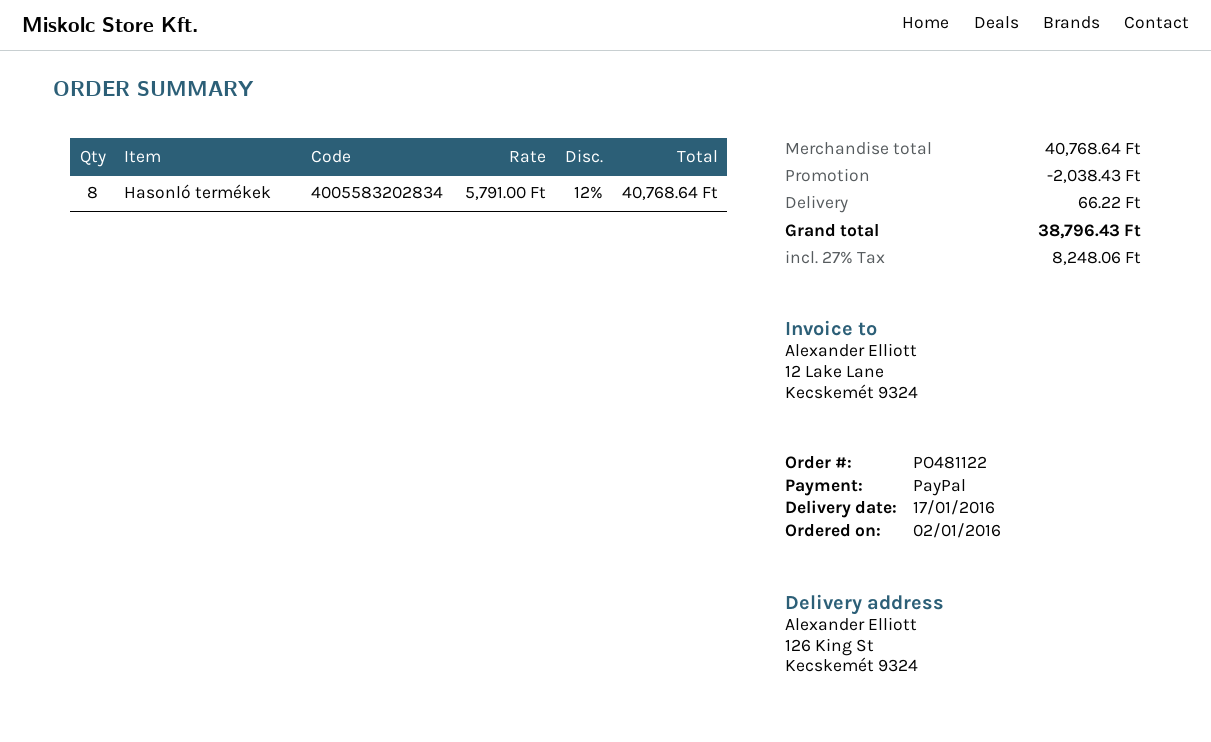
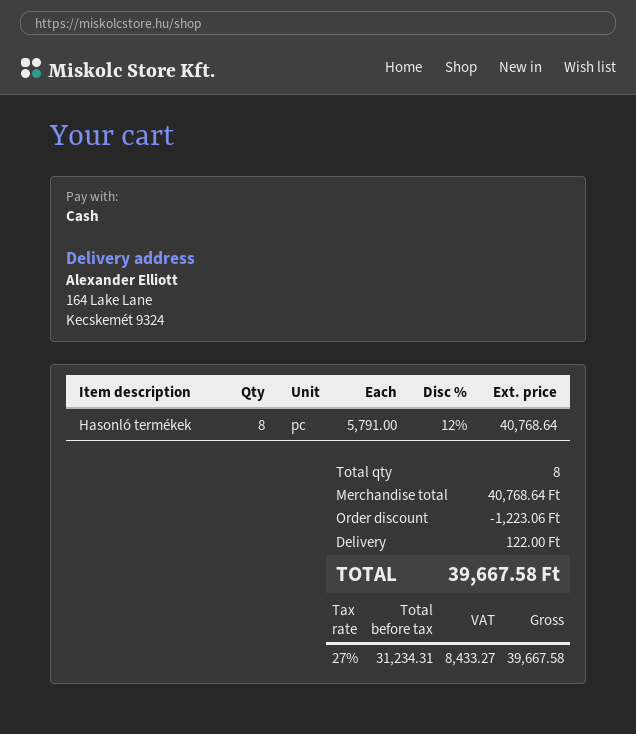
payment method: PayPal -> cash
ship to: 126 King St, Kecskemét 9324 -> 164 Lake Lane, Kecskemét 9324
discount: 2038.43 -> 1223.06
shipping: 66.22 -> 122.00
tax: 27% = 8248.06 -> 27% = 8433.27
total: 38796.43 -> 39667.58

